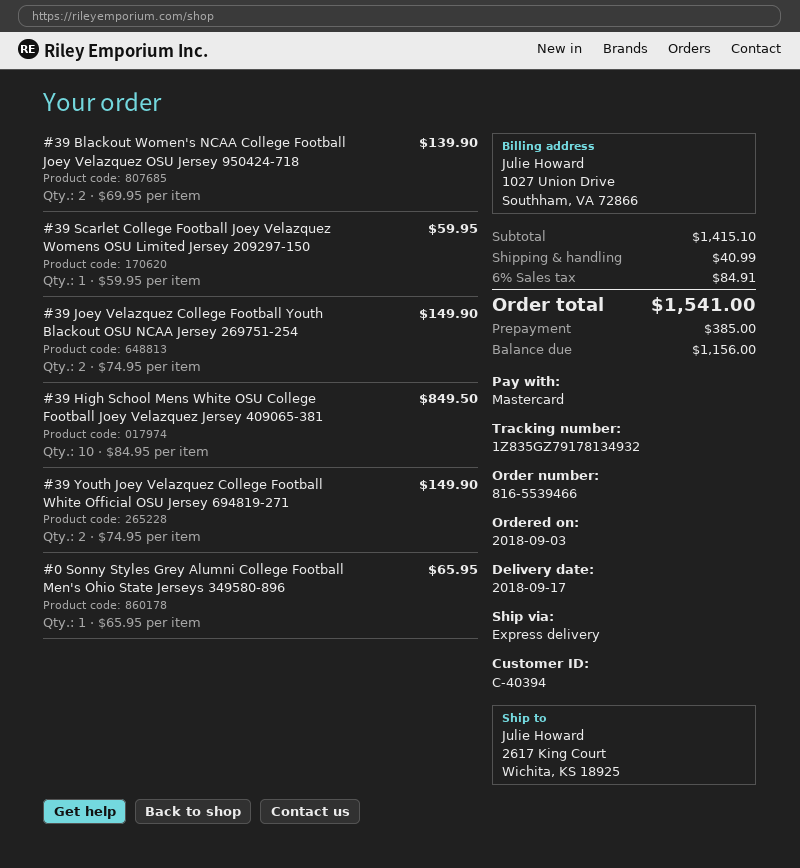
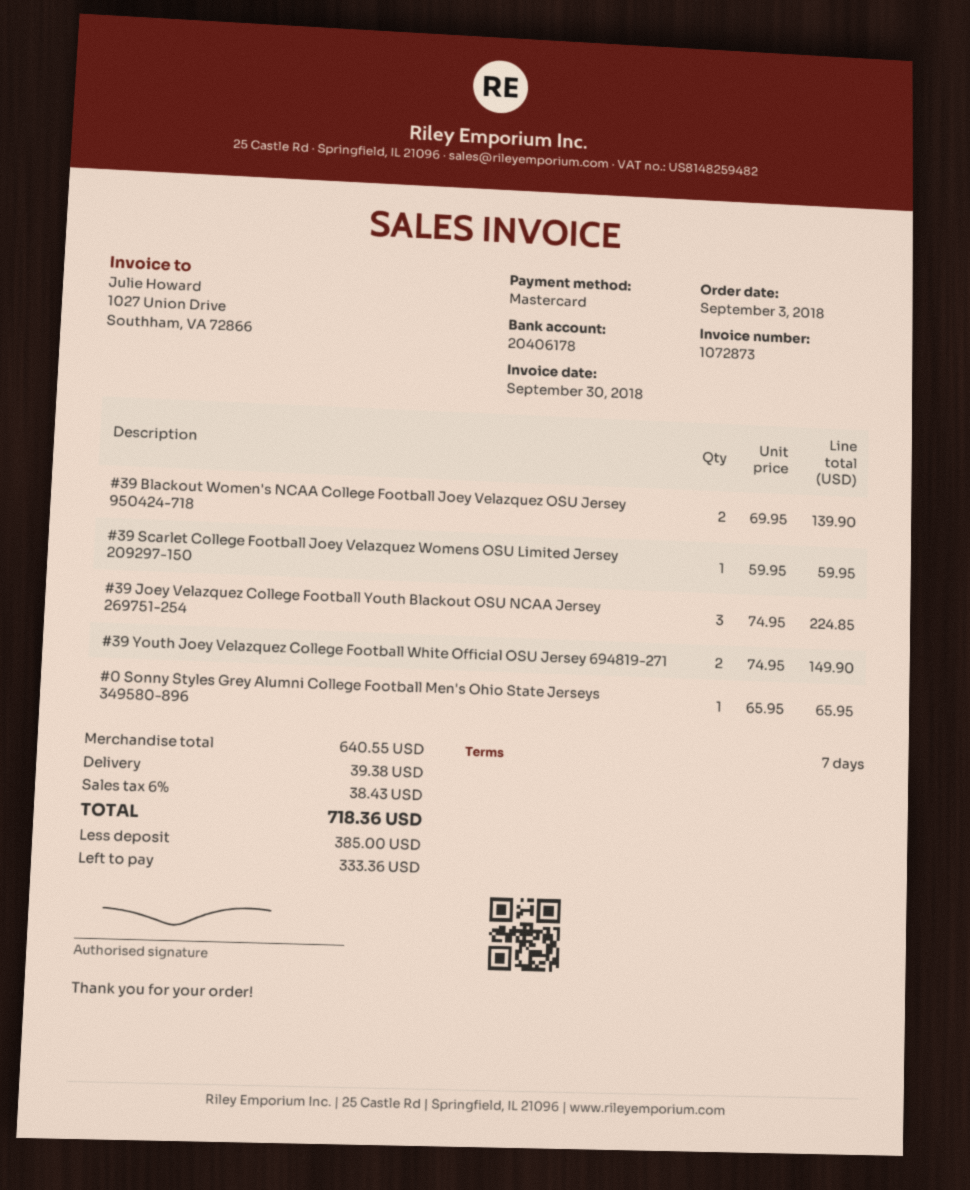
#39 Joey Velazquez College Football Youth Blackout OSU NCAA Jersey 269751-254: 2 x 74.95 = 149.90 -> 3 x 74.95 = 224.85
#39 High School Mens White OSU College Football Joey Velazquez Jersey 409065-381: 10 x 84.95 = 849.50 -> none
subtotal: 1415.10 -> 640.55
shipping: 40.99 -> 39.38
tax: 6% = 84.91 -> 6% = 38.43
total: 1541.00 -> 718.36
balance: 1156.00 -> 333.36

